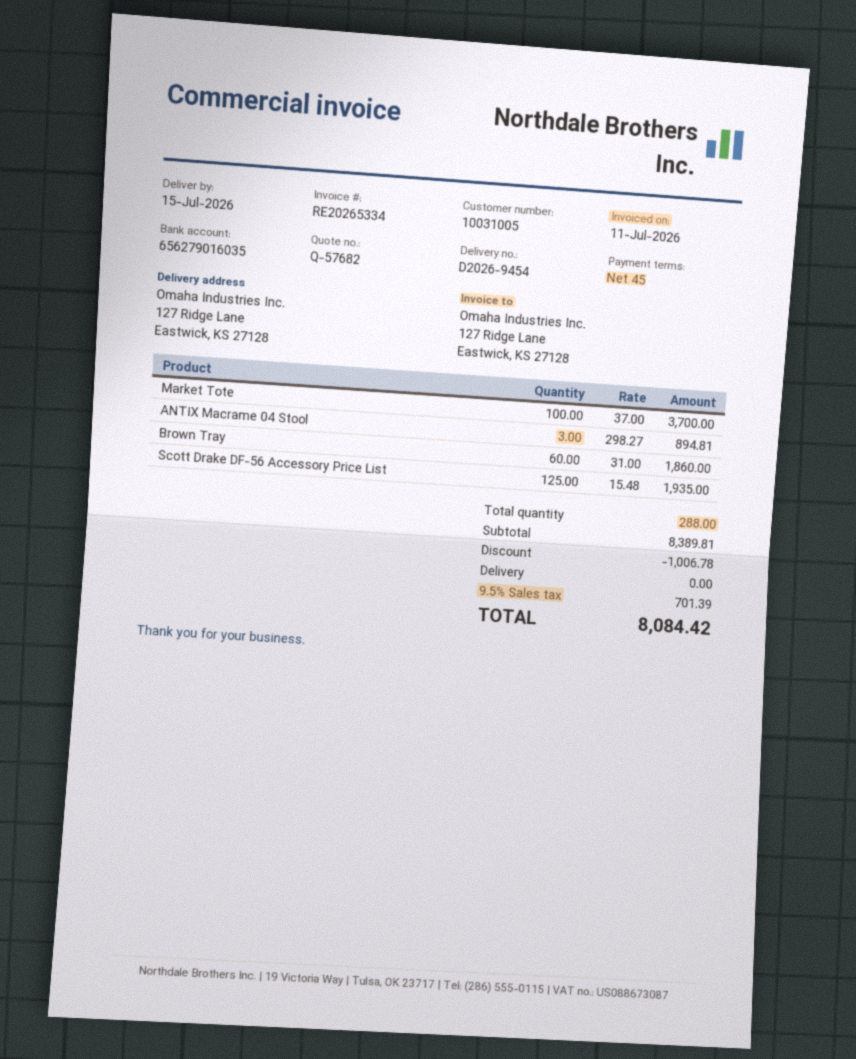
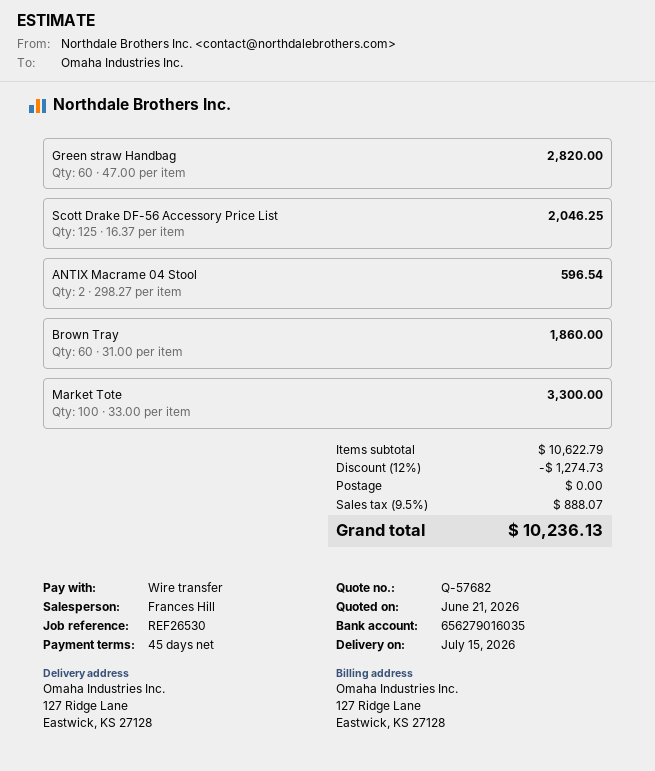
Market Tote: 100 x 37.00 = 3700.00 -> 100 x 33.00 = 3300.00
ANTIX Macrame 04 Stool: 3 x 298.27 = 894.81 -> 2 x 298.27 = 596.54
Scott Drake DF-56 Accessory Price List: 125 x 15.48 = 1935.00 -> 125 x 16.37 = 2046.25
Green straw Handbag: none -> 60 x 47.00 = 2820.00
subtotal: 8389.81 -> 10622.79
discount: 1006.78 -> 1274.73
tax: 9.5% = 701.39 -> 9.5% = 888.07
total: 8084.42 -> 10236.13

